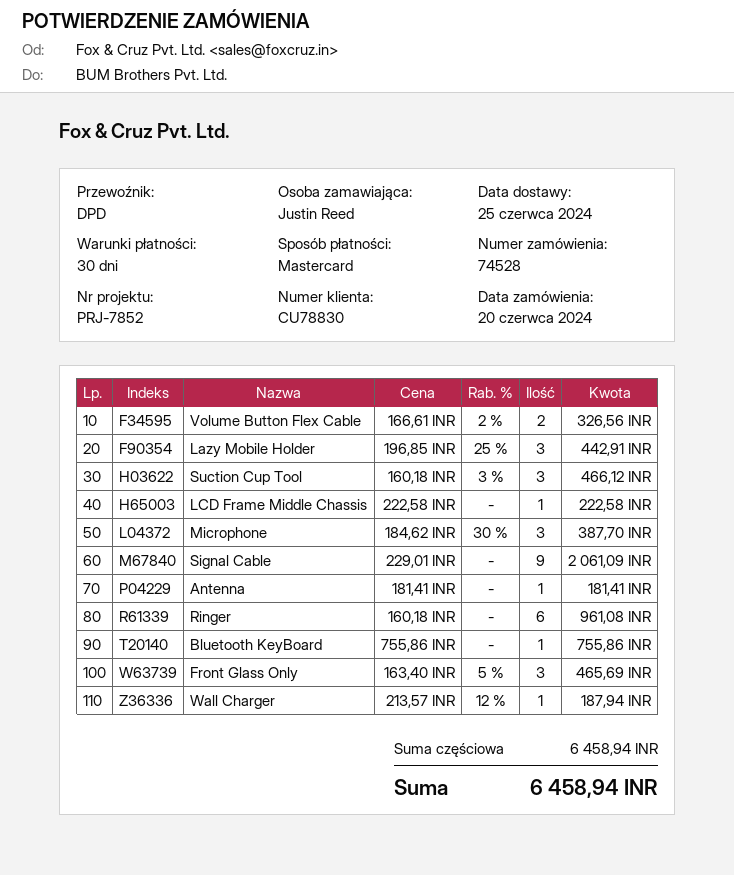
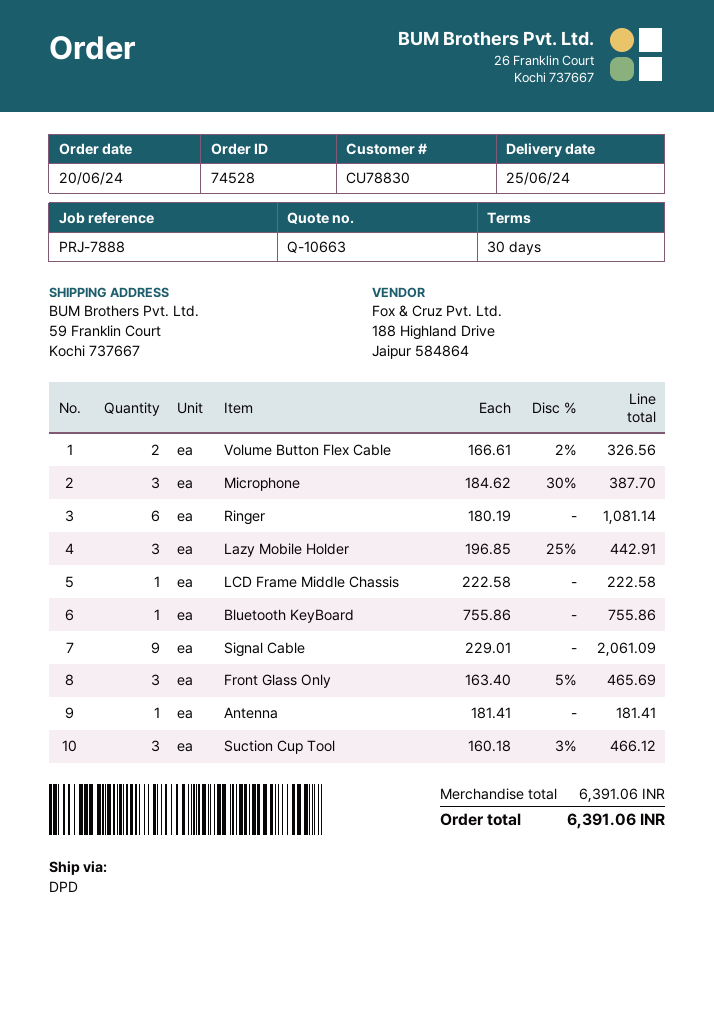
reference: PRJ-7852 -> PRJ-7888
Ringer: 6 x 160.18 = 961.08 -> 6 x 180.19 = 1081.14
Wall Charger: 1 x 213.57 - 12% = 187.94 -> none
subtotal: 6458.94 -> 6391.06
total: 6458.94 -> 6391.06

